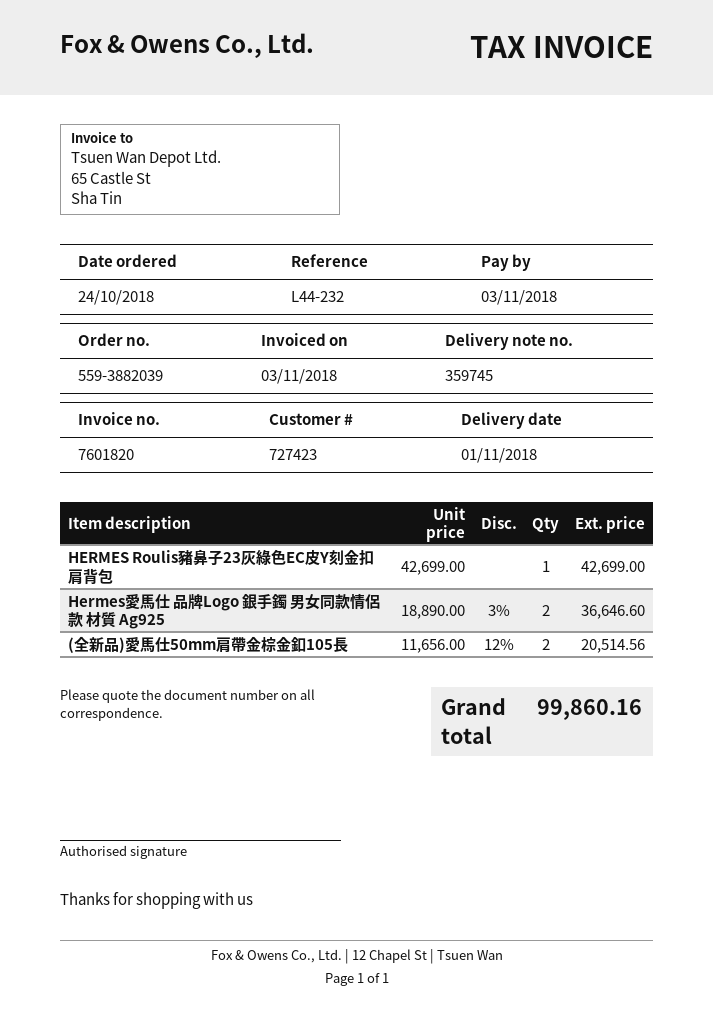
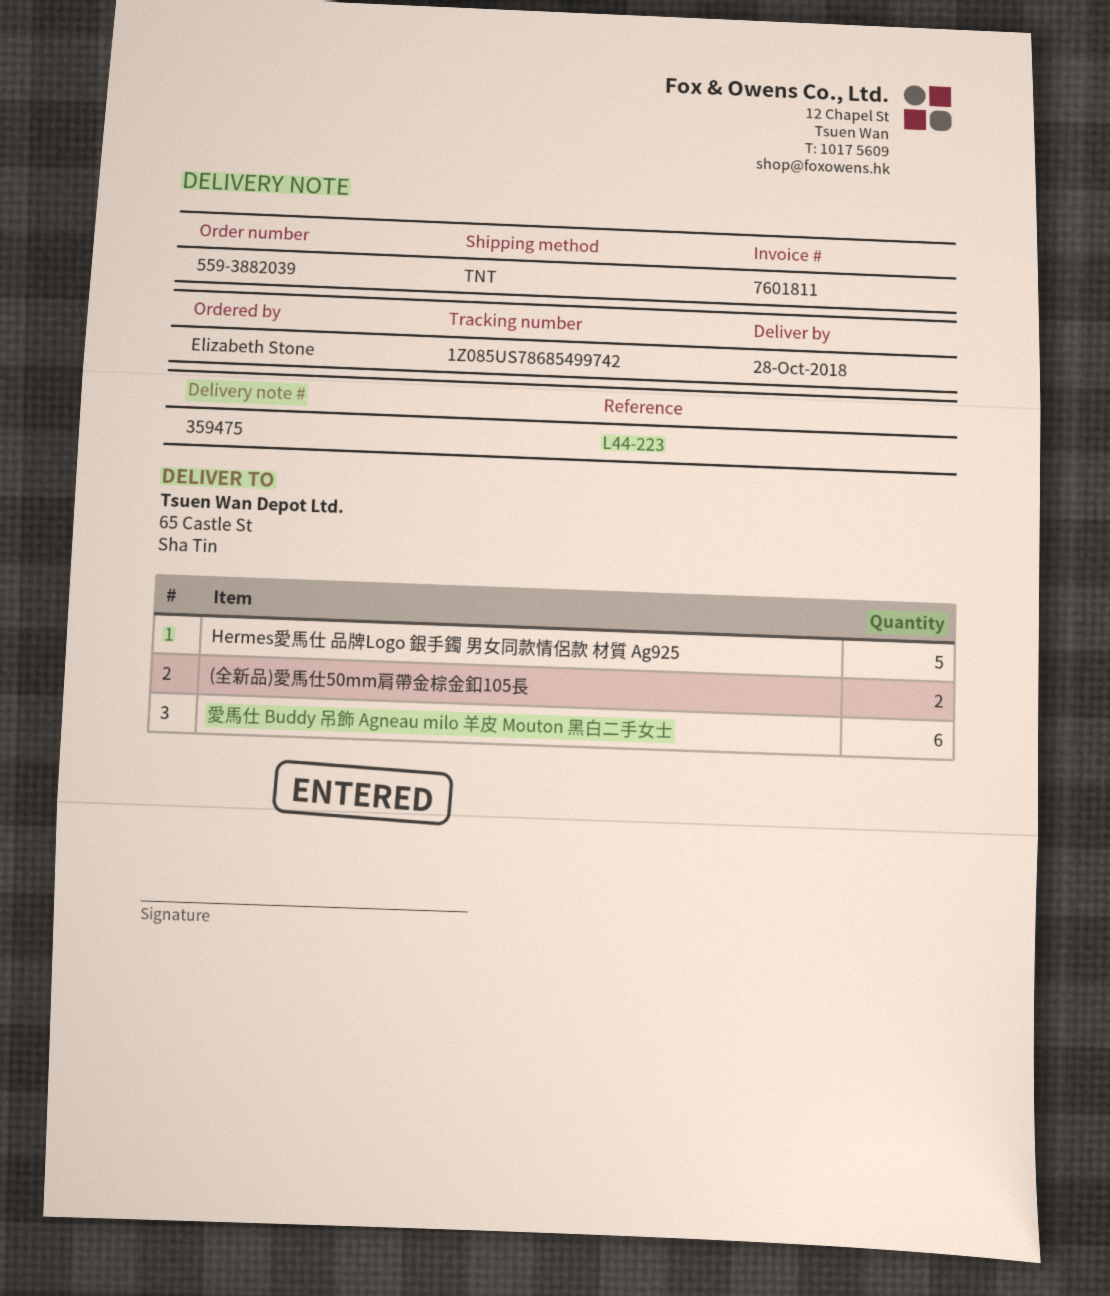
delivery note number: 359745 -> 359475
delivery date: 2018-11-01 -> 2018-10-28
invoice number: 7601820 -> 7601811
reference: L44-232 -> L44-223
HERMES Roulis豬鼻子23灰綠色EC皮Y刻金扣肩背包: 1 -> none
Hermes愛馬仕 品牌Logo 銀手鐲 男女同款情侶款 材質 Ag925: 2 -> 5
愛馬仕 Buddy 吊飾 Agneau milo 羊皮 Mouton 黑白二手女士: none -> 6

